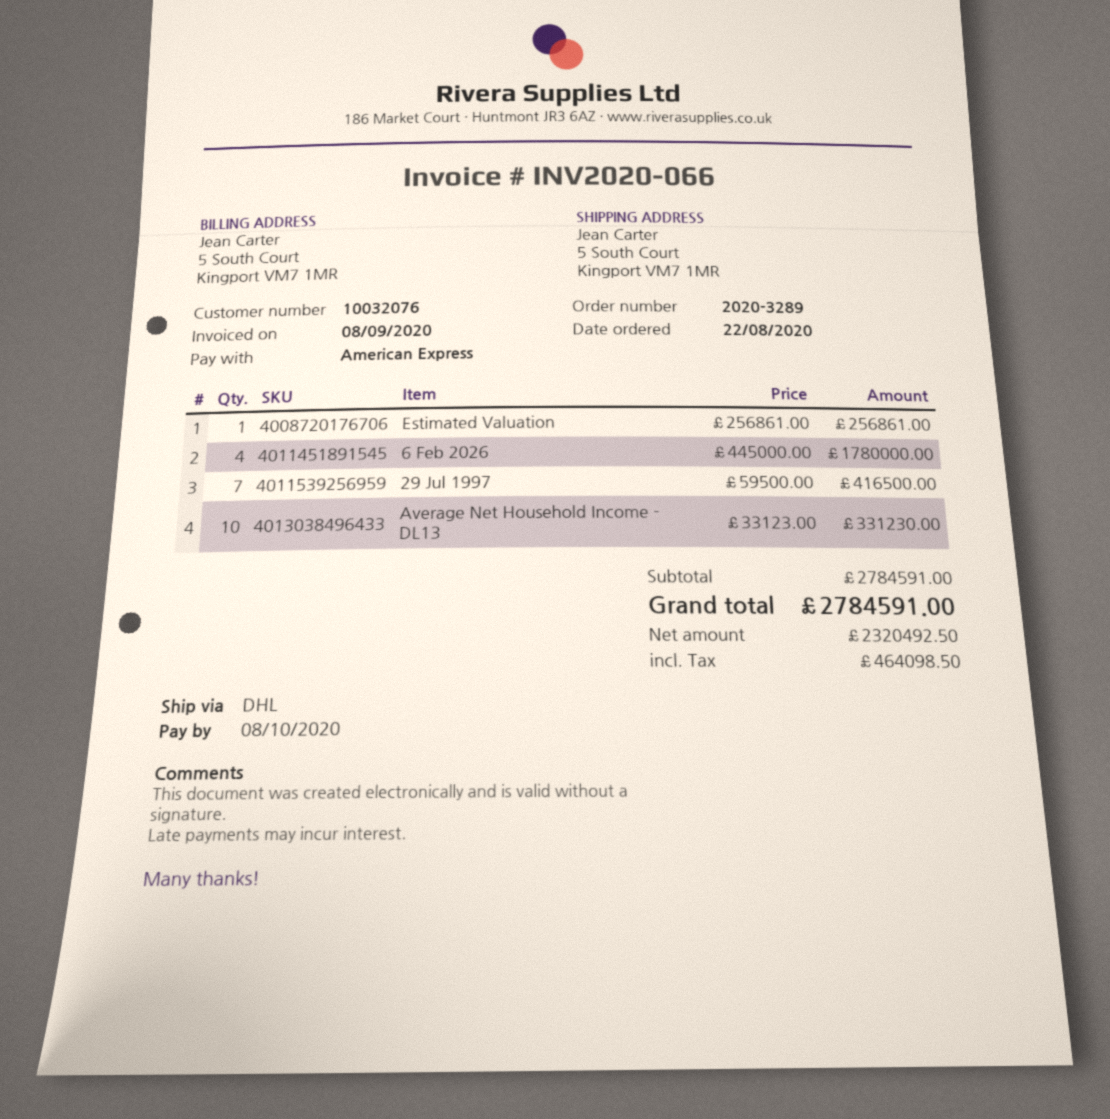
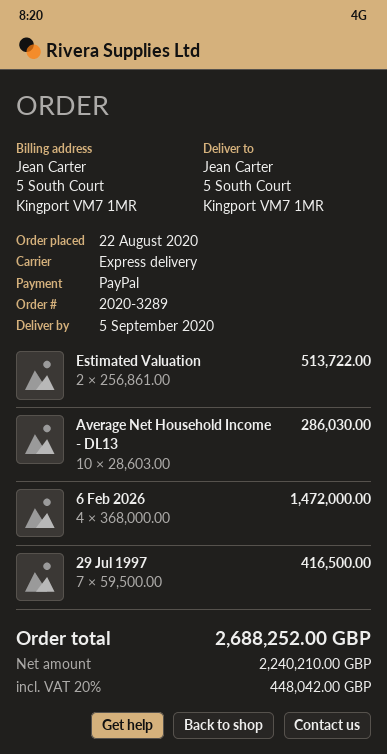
payment method: American Express -> PayPal
shipping method: DHL -> express
Estimated Valuation: 1 x 256861.00 = 256861.00 -> 2 x 256861.00 = 513722.00
6 Feb 2026: 4 x 445000.00 = 1780000.00 -> 4 x 368000.00 = 1472000.00
Average Net Household Income - DL13: 10 x 33123.00 = 331230.00 -> 10 x 28603.00 = 286030.00
net: 2320492.50 -> 2240210.00
tax: 464098.50 -> 448042.00
total: 2784591.00 -> 2688252.00

